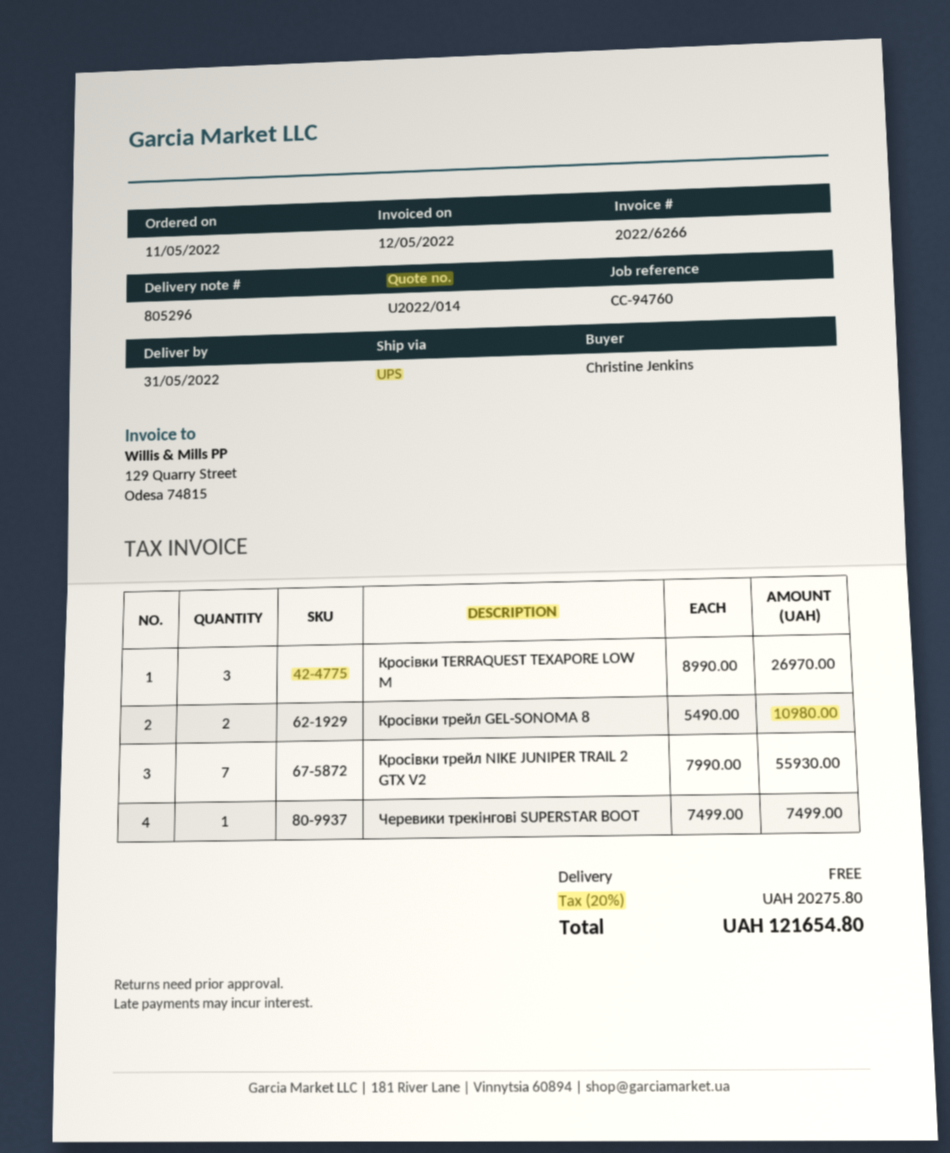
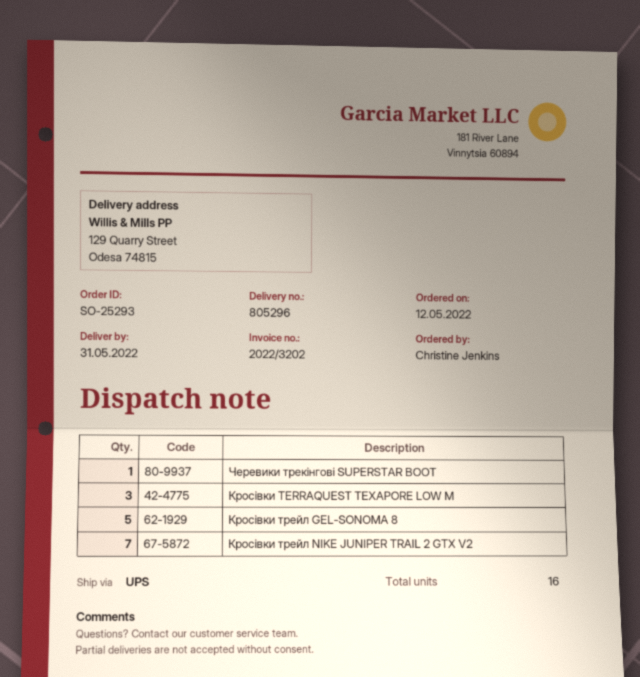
order date: 2022-05-11 -> 2022-05-12
invoice number: 2022/6266 -> 2022/3202
Кросівки трейл GEL-SONOMA 8: 2 -> 5

